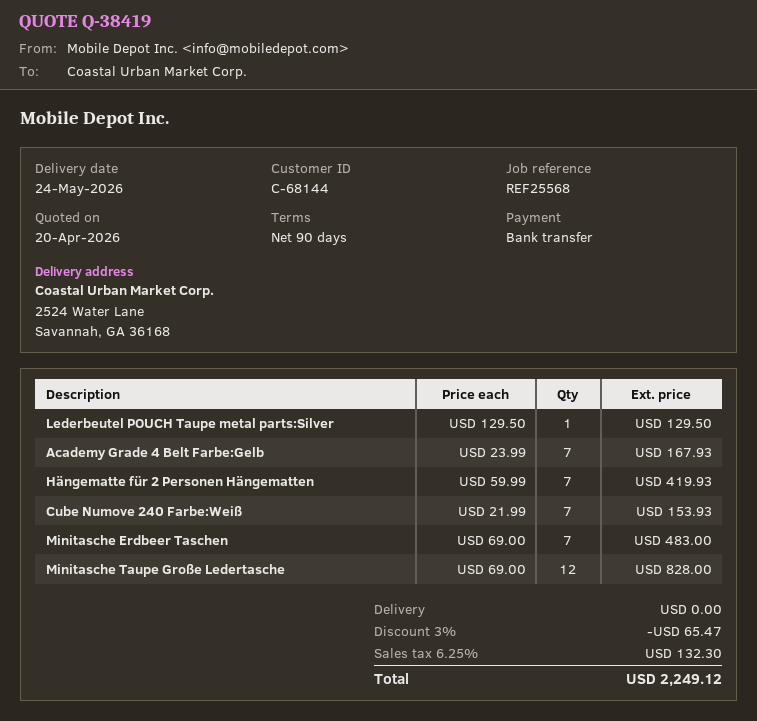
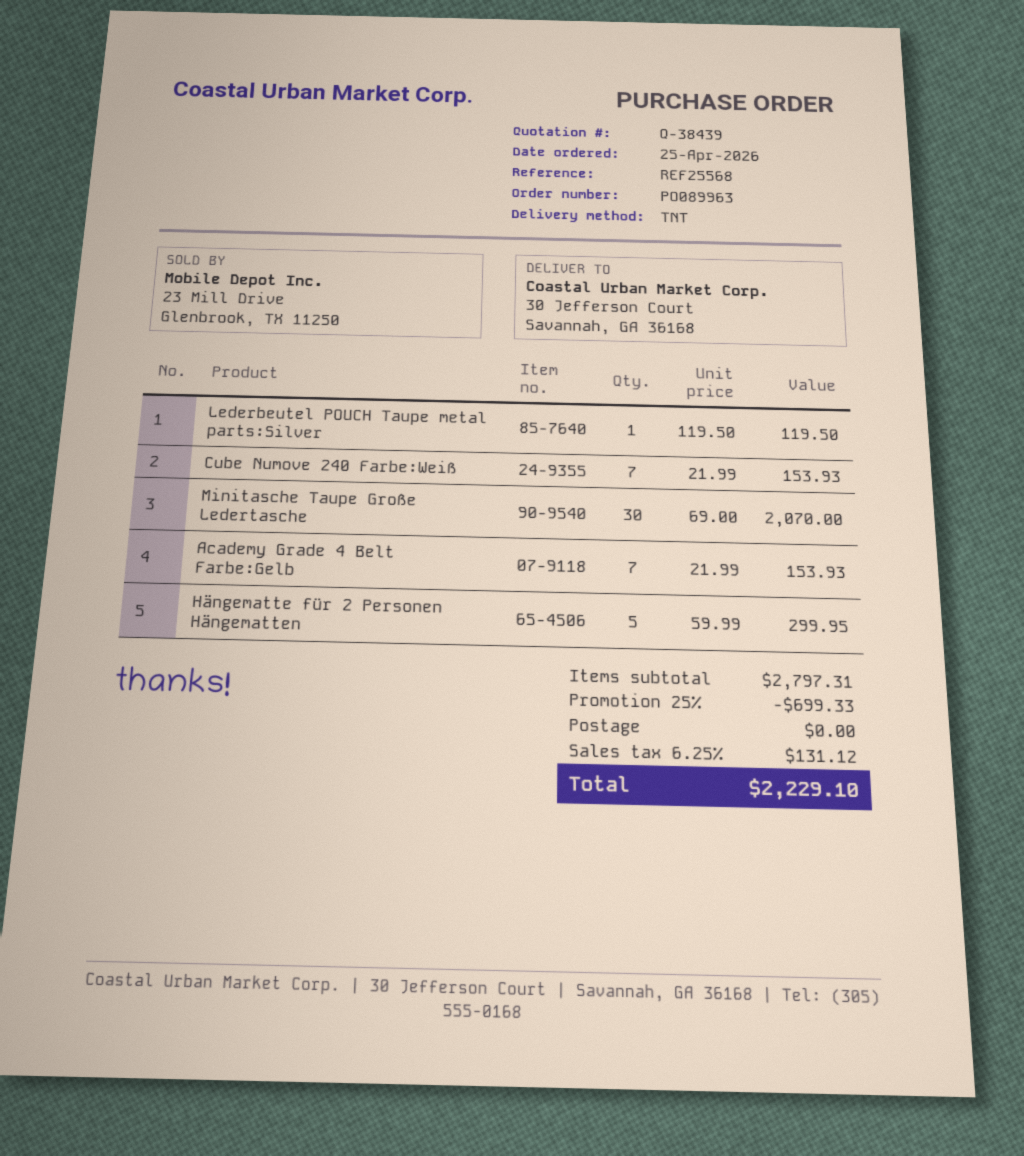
quote number: Q-38419 -> Q-38439
ship to: 2524 Water Lane, Savannah, GA 36168 -> 30 Jefferson Court, Savannah, GA 36168
Lederbeutel POUCH Taupe metal parts:Silver: 1 x 129.50 = 129.50 -> 1 x 119.50 = 119.50
Academy Grade 4 Belt Farbe:Gelb: 7 x 23.99 = 167.93 -> 7 x 21.99 = 153.93
Hängematte für 2 Personen Hängematten: 7 x 59.99 = 419.93 -> 5 x 59.99 = 299.95
Minitasche Erdbeer Taschen: 7 x 69.00 = 483.00 -> none
Minitasche Taupe Große Ledertasche: 12 x 69.00 = 828.00 -> 30 x 69.00 = 2070.00
discount: 3% = 65.47 -> 25% = 699.33
tax: 6.25% = 132.30 -> 6.25% = 131.12
total: 2249.12 -> 2229.10

